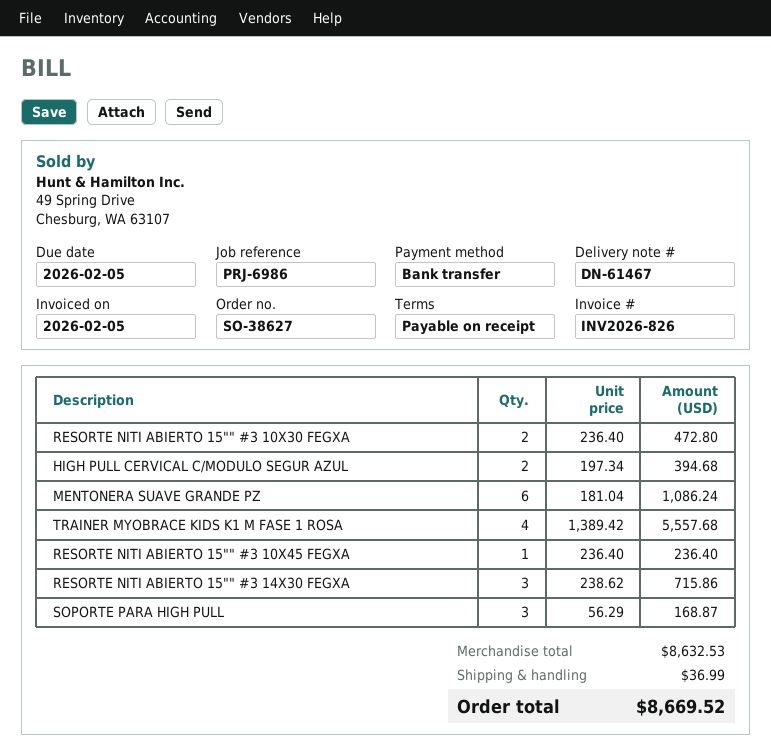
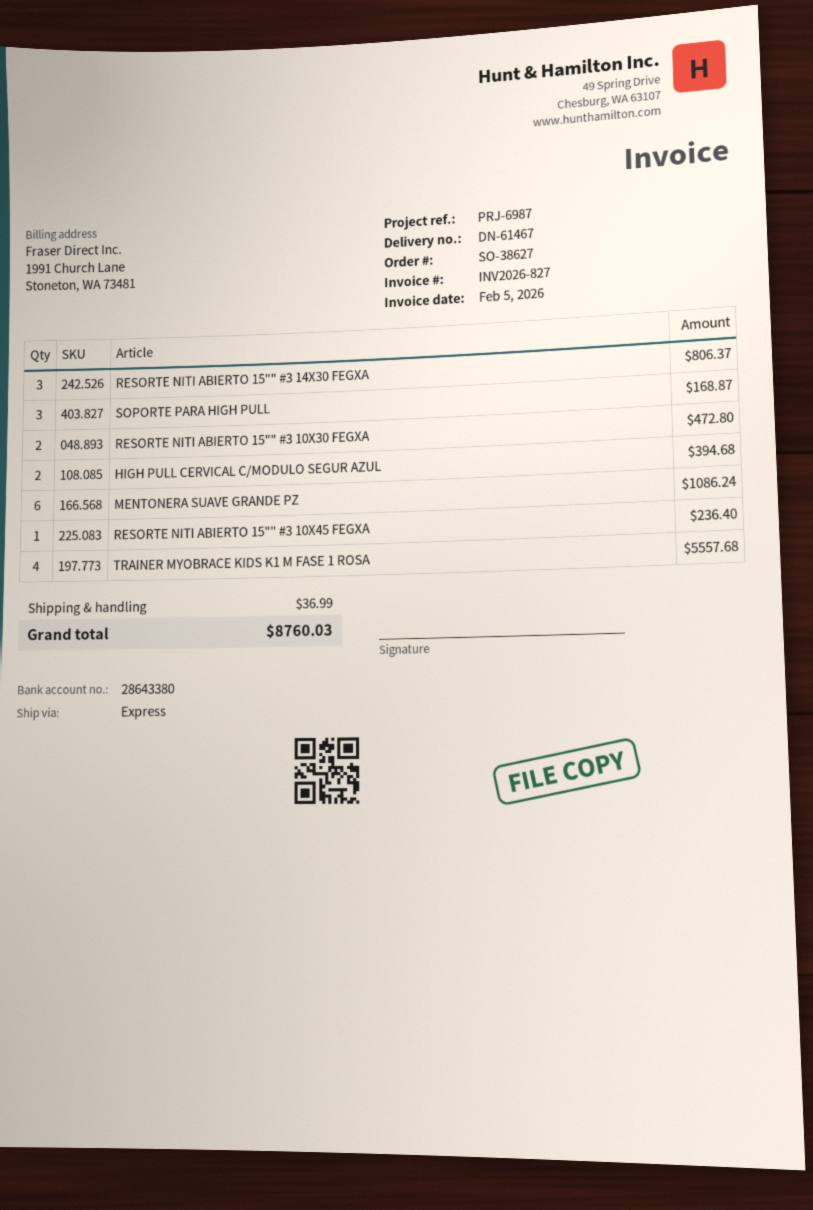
invoice number: INV2026-826 -> INV2026-827
reference: PRJ-6986 -> PRJ-6987
RESORTE NITI ABIERTO 15"" #3 14X30 FEGXA: 3 for 715.86 -> 3 for 806.37
total: 8669.52 -> 8760.03

